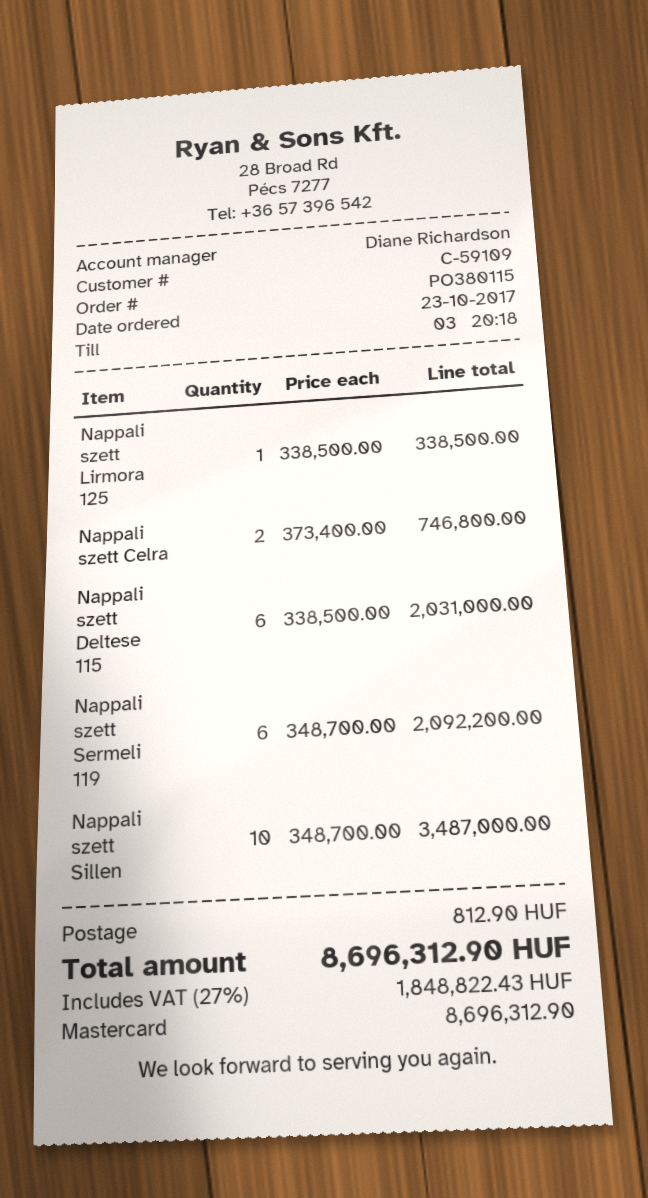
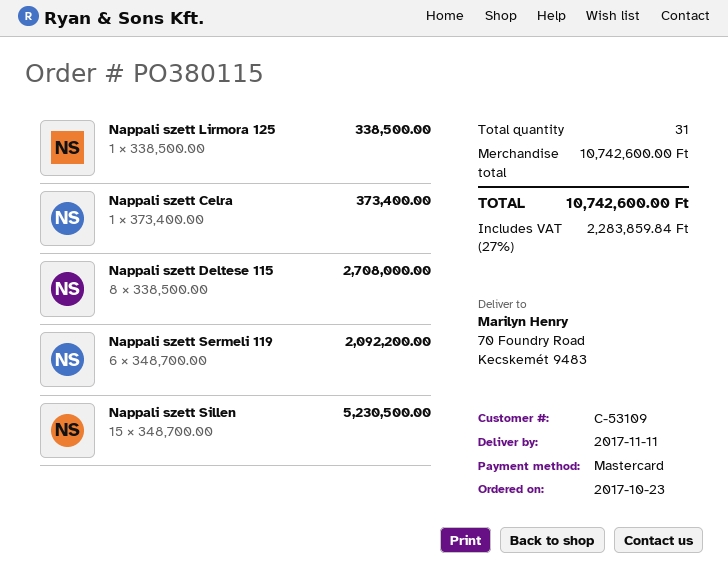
customer number: C-59109 -> C-53109
Nappali szett Celra: 2 x 373400.00 = 746800.00 -> 1 x 373400.00 = 373400.00
Nappali szett Deltese 115: 6 x 338500.00 = 2031000.00 -> 8 x 338500.00 = 2708000.00
Nappali szett Sillen: 10 x 348700.00 = 3487000.00 -> 15 x 348700.00 = 5230500.00
shipping: 812.90 -> none
tax: 27% = 1848822.43 -> 27% = 2283859.84
total: 8696312.90 -> 10742600.00

